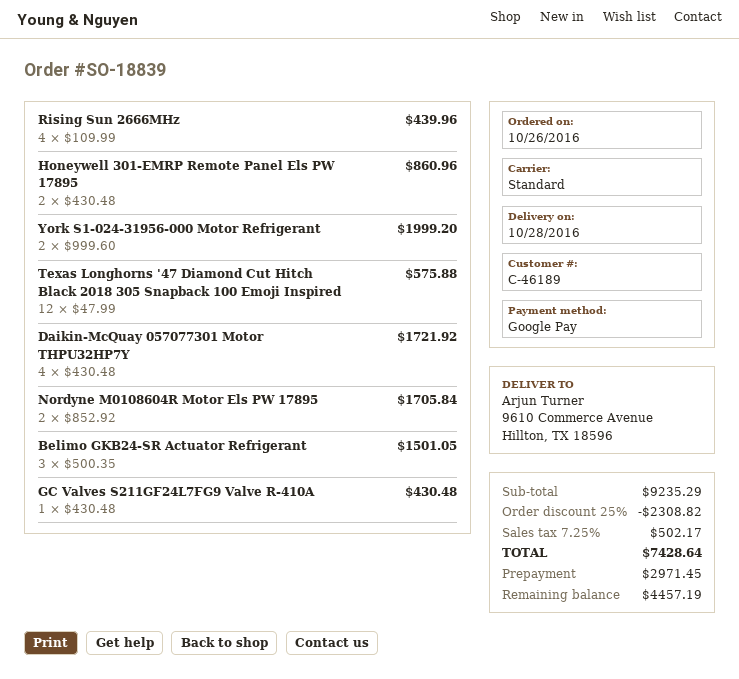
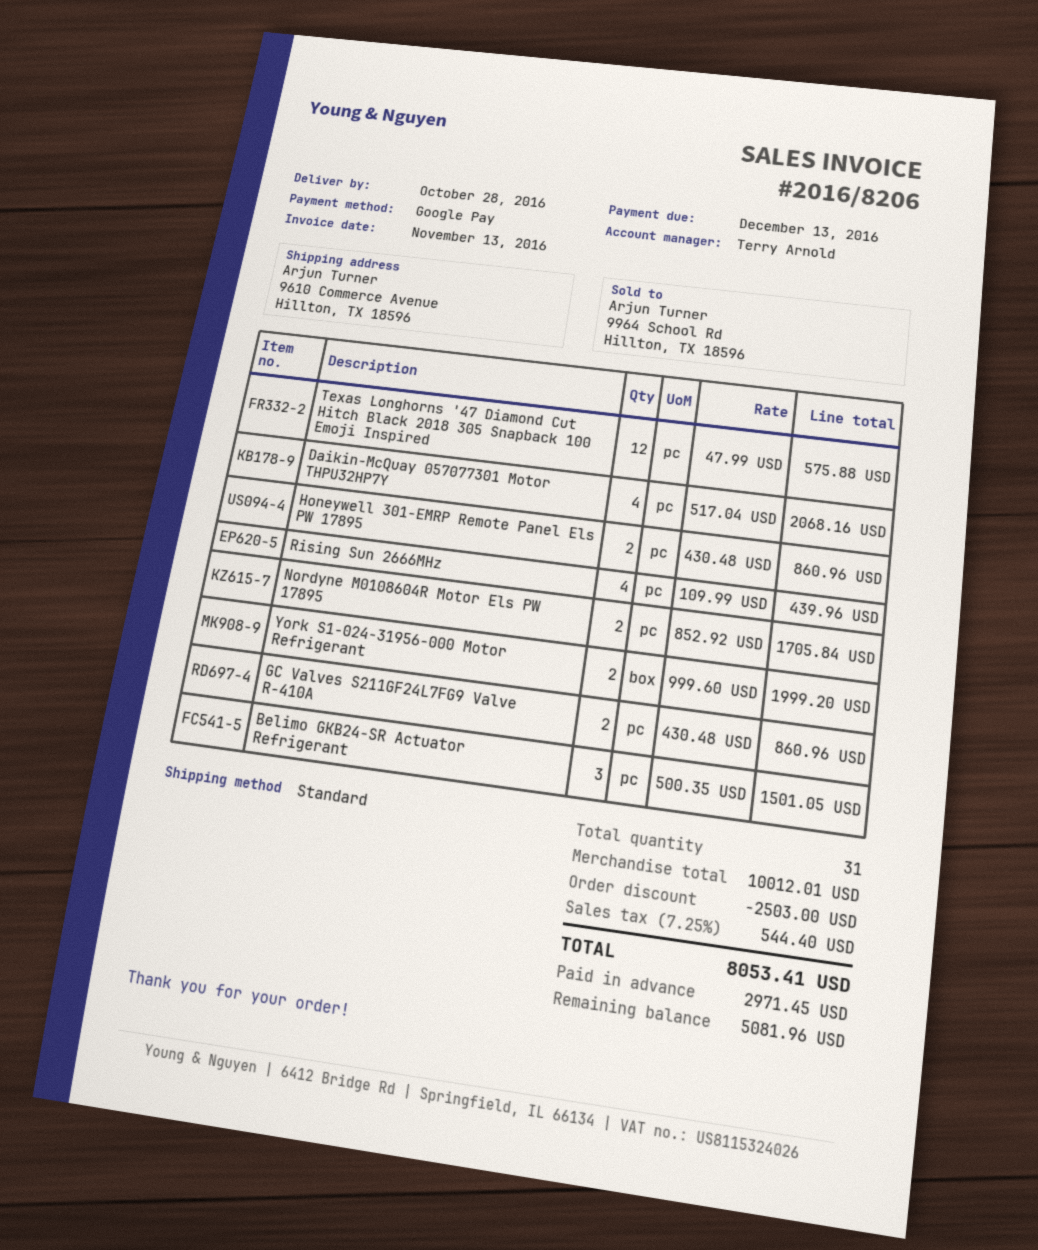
Daikin-McQuay 057077301 Motor THPU32HP7Y: 4 x 430.48 = 1721.92 -> 4 x 517.04 = 2068.16
GC Valves S211GF24L7FG9 Valve R-410A: 1 x 430.48 = 430.48 -> 2 x 430.48 = 860.96
subtotal: 9235.29 -> 10012.01
discount: 2308.82 -> 2503.00
tax: 7.25% = 502.17 -> 7.25% = 544.40
total: 7428.64 -> 8053.41
balance: 4457.19 -> 5081.96

